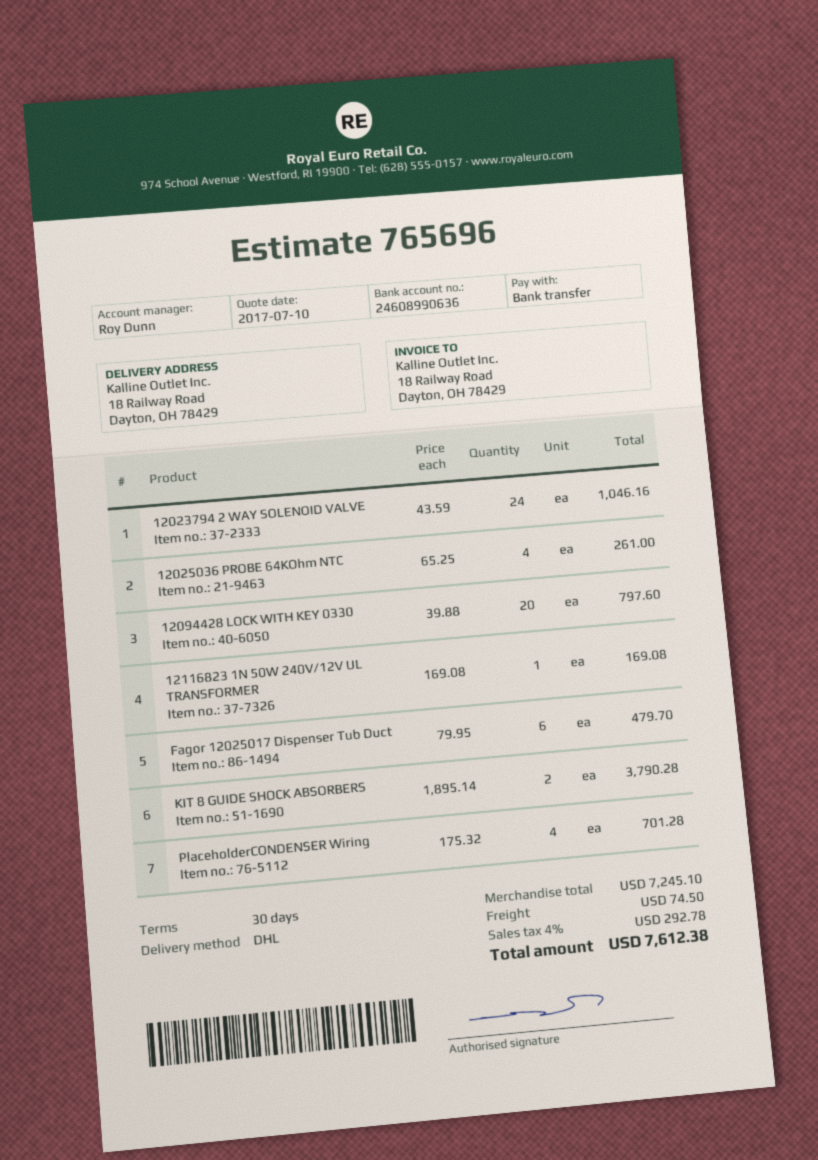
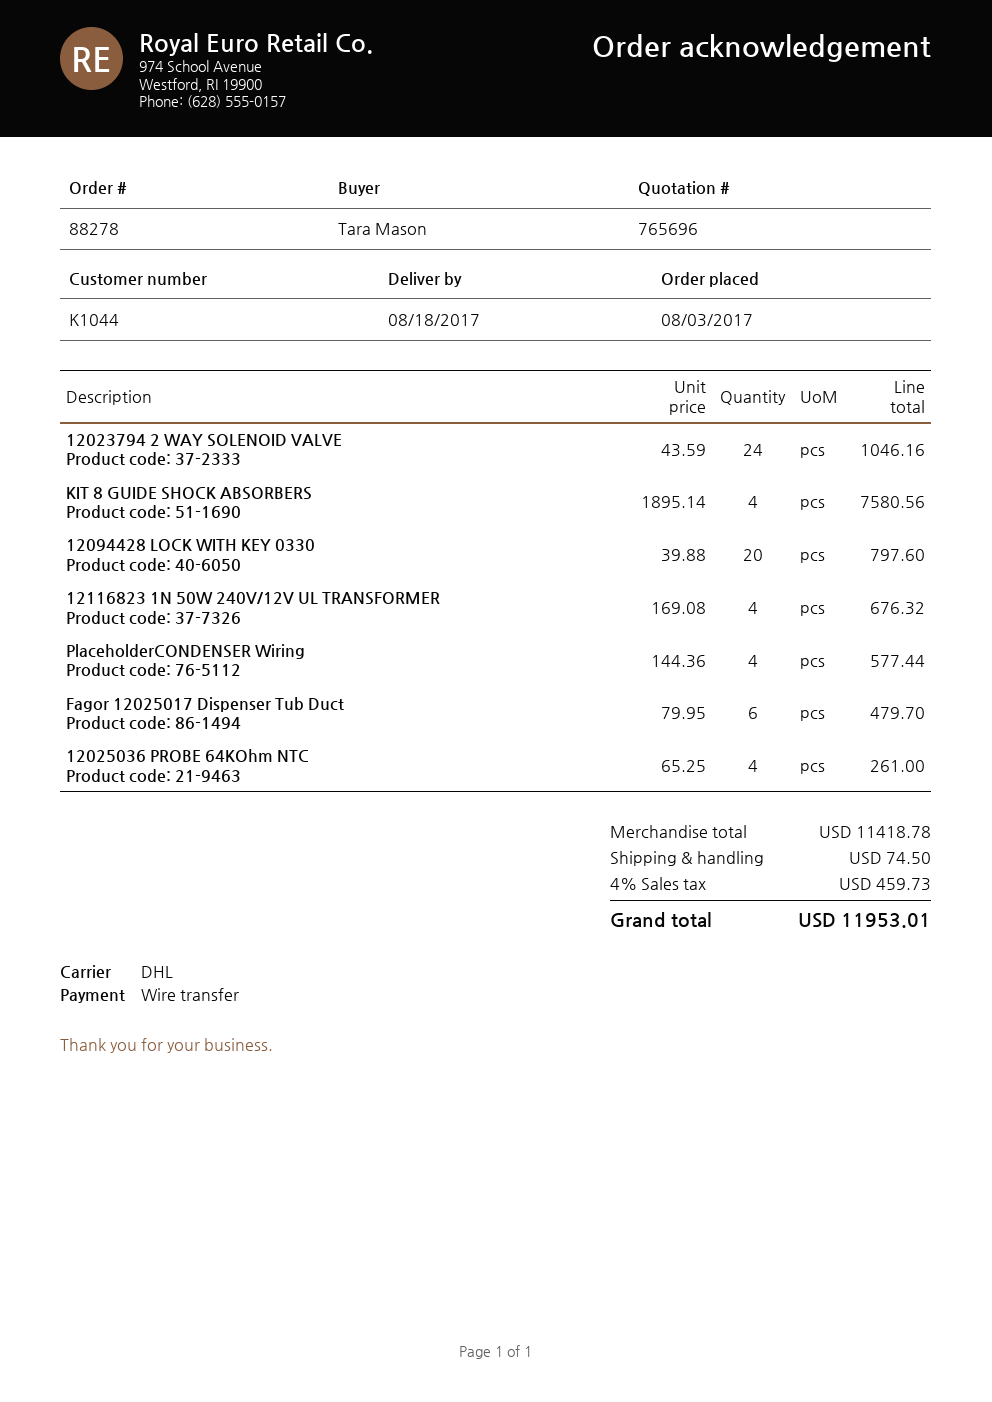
12116823 1N 50W 240V/12V UL TRANSFORMER: 1 x 169.08 = 169.08 -> 4 x 169.08 = 676.32
KIT 8 GUIDE SHOCK ABSORBERS: 2 x 1895.14 = 3790.28 -> 4 x 1895.14 = 7580.56
PlaceholderCONDENSER Wiring: 4 x 175.32 = 701.28 -> 4 x 144.36 = 577.44
subtotal: 7245.10 -> 11418.78
tax: 4% = 292.78 -> 4% = 459.73
total: 7612.38 -> 11953.01

